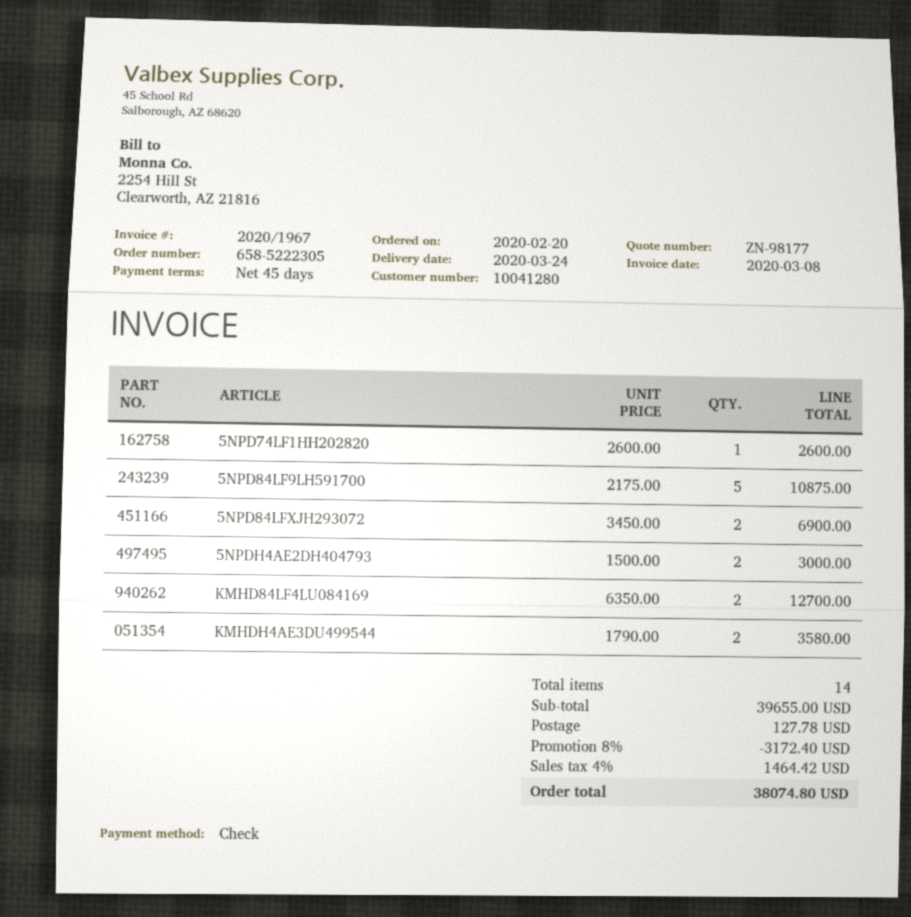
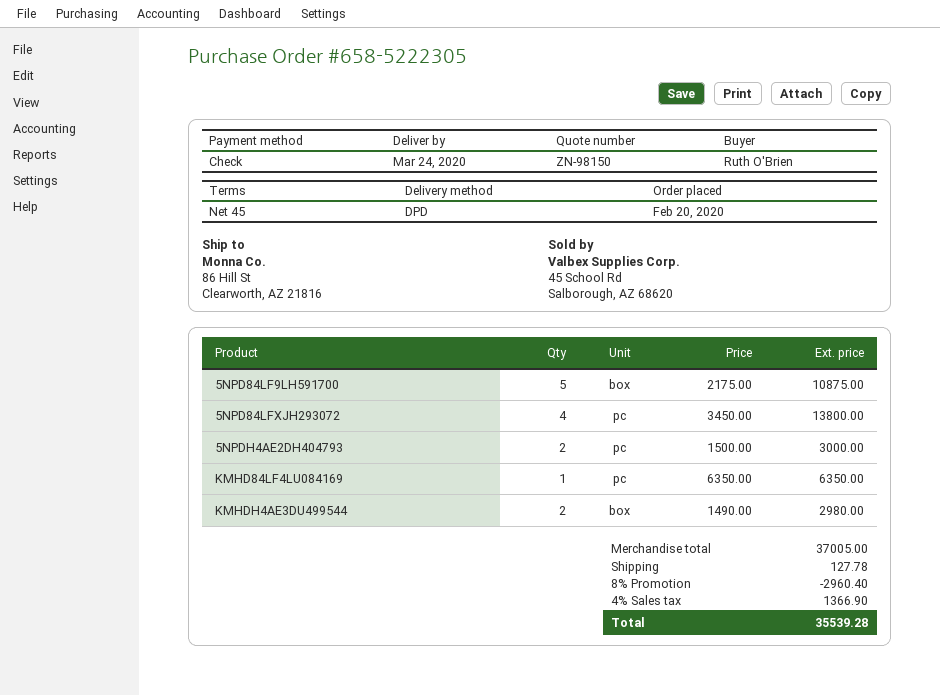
quote number: ZN-98177 -> ZN-98150
5NPD74LF1HH202820: 1 x 2600.00 = 2600.00 -> none
5NPD84LFXJH293072: 2 x 3450.00 = 6900.00 -> 4 x 3450.00 = 13800.00
KMHD84LF4LU084169: 2 x 6350.00 = 12700.00 -> 1 x 6350.00 = 6350.00
KMHDH4AE3DU499544: 2 x 1790.00 = 3580.00 -> 2 x 1490.00 = 2980.00
subtotal: 39655.00 -> 37005.00
discount: 8% = 3172.40 -> 8% = 2960.40
tax: 4% = 1464.42 -> 4% = 1366.90
total: 38074.80 -> 35539.28

